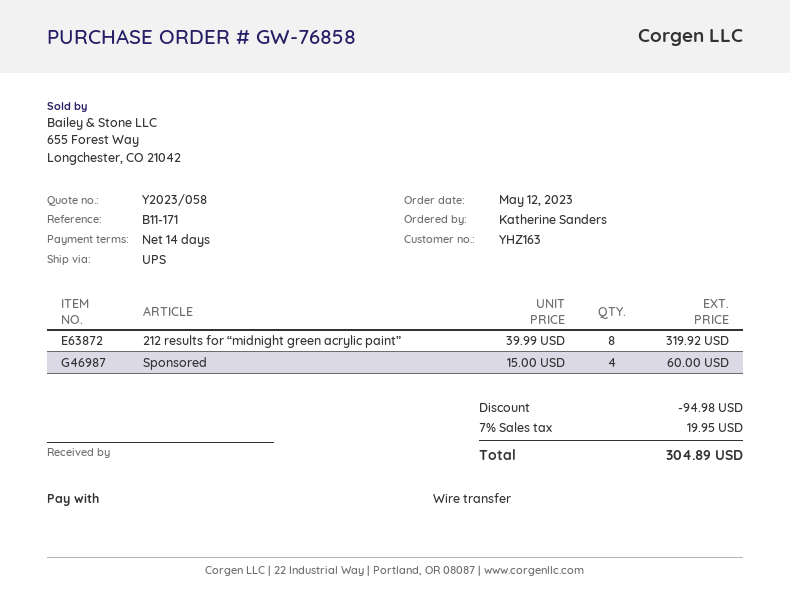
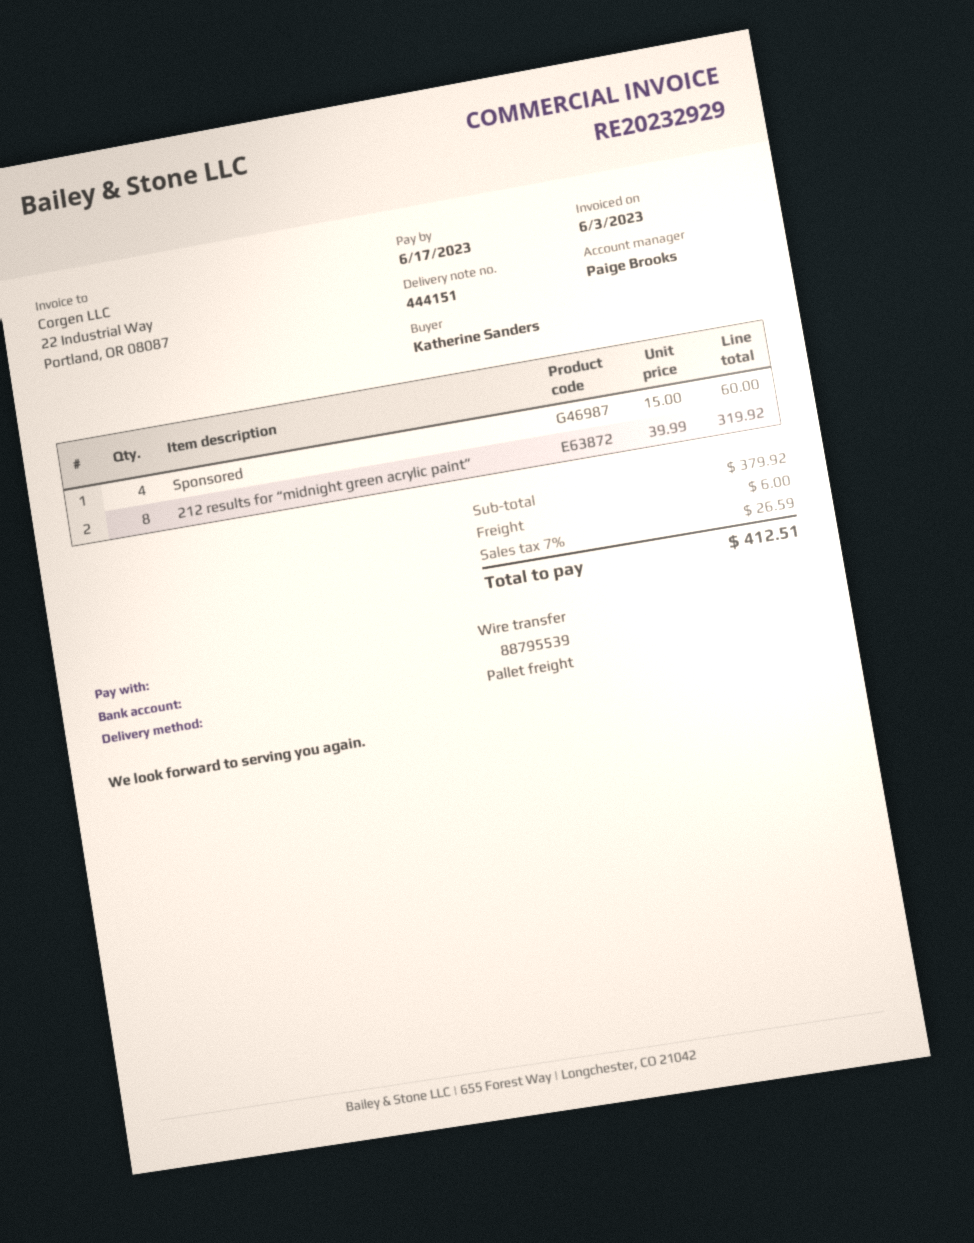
shipping method: UPS -> pallet freight
discount: 94.98 -> none
shipping: none -> 6.00
tax: 7% = 19.95 -> 7% = 26.59
total: 304.89 -> 412.51

